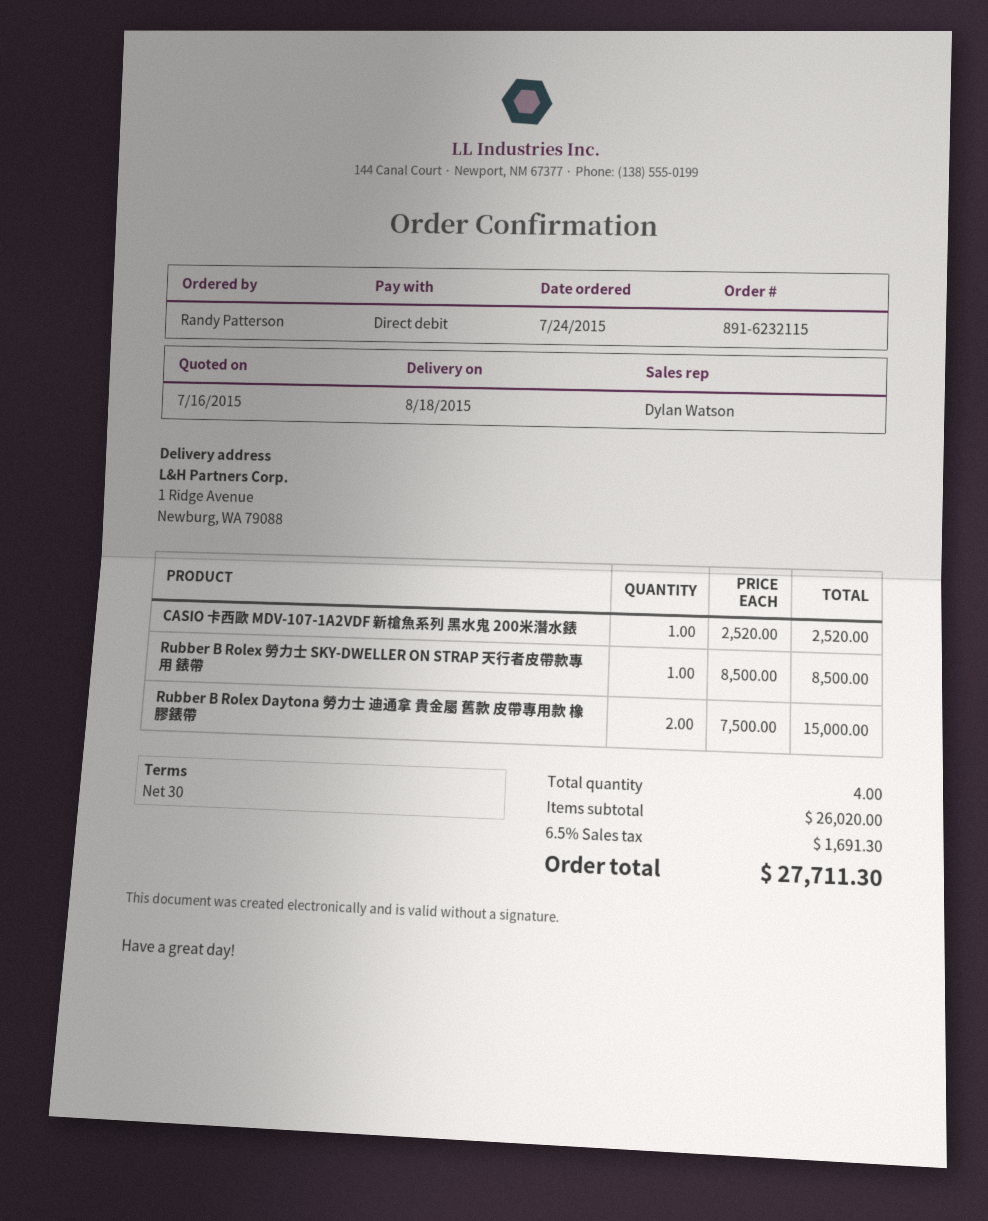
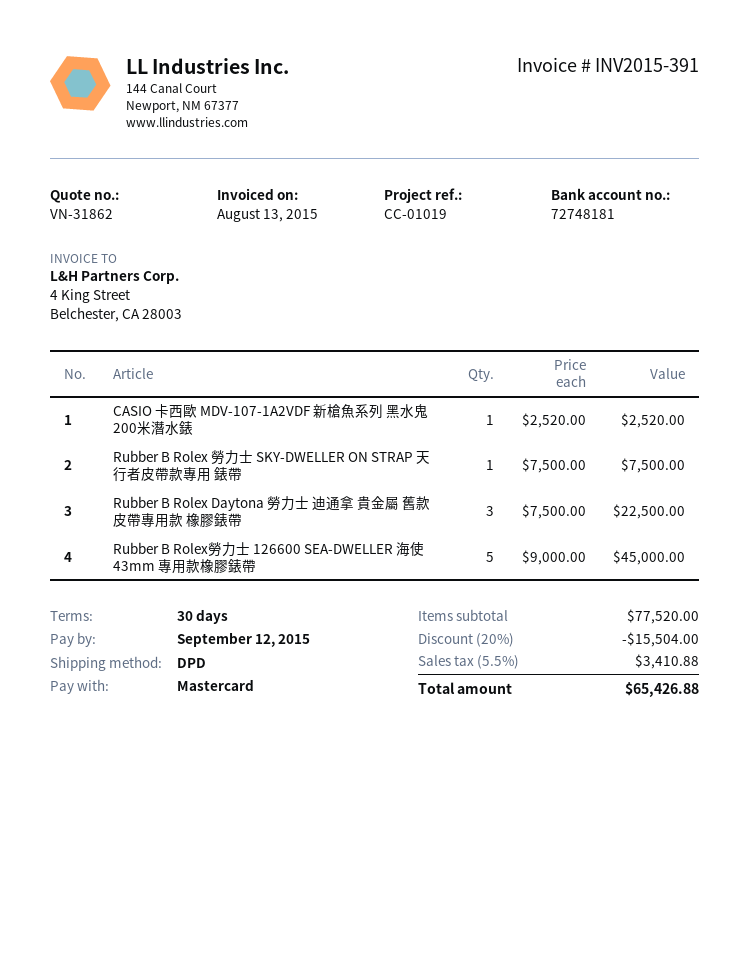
payment method: direct debit -> Mastercard
Rubber B Rolex 勞力士 SKY-DWELLER ON STRAP 天行者皮帶款專用 錶帶: 1 x 8500.00 = 8500.00 -> 1 x 7500.00 = 7500.00
Rubber B Rolex Daytona 勞力士 迪通拿 貴金屬 舊款 皮帶專用款 橡膠錶帶: 2 x 7500.00 = 15000.00 -> 3 x 7500.00 = 22500.00
Rubber B Rolex勞力士 126600 SEA-DWELLER 海使 43mm 專用款橡膠錶帶: none -> 5 x 9000.00 = 45000.00
subtotal: 26020.00 -> 77520.00
discount: none -> 20% = 15504.00
tax: 6.5% = 1691.30 -> 5.5% = 3410.88
total: 27711.30 -> 65426.88

